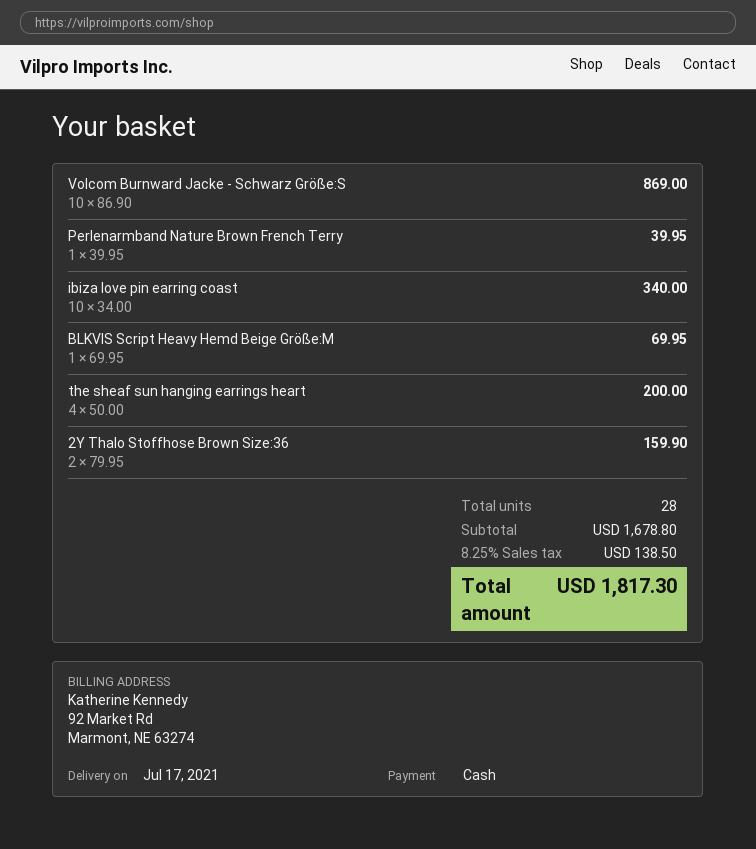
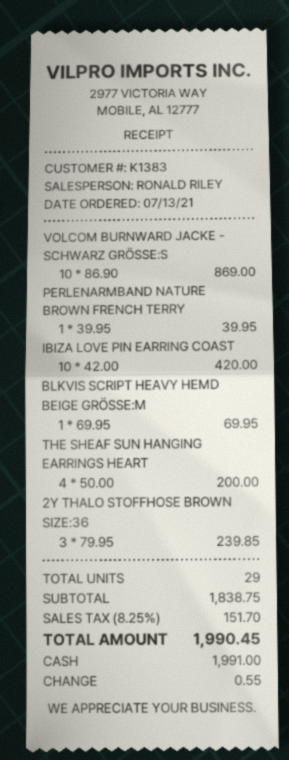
ibiza love pin earring coast: 10 x 34.00 = 340.00 -> 10 x 42.00 = 420.00
2Y Thalo Stoffhose Brown Size:36: 2 x 79.95 = 159.90 -> 3 x 79.95 = 239.85
total quantity: 28 -> 29
subtotal: 1678.80 -> 1838.75
tax: 8.25% = 138.50 -> 8.25% = 151.70
total: 1817.30 -> 1990.45

